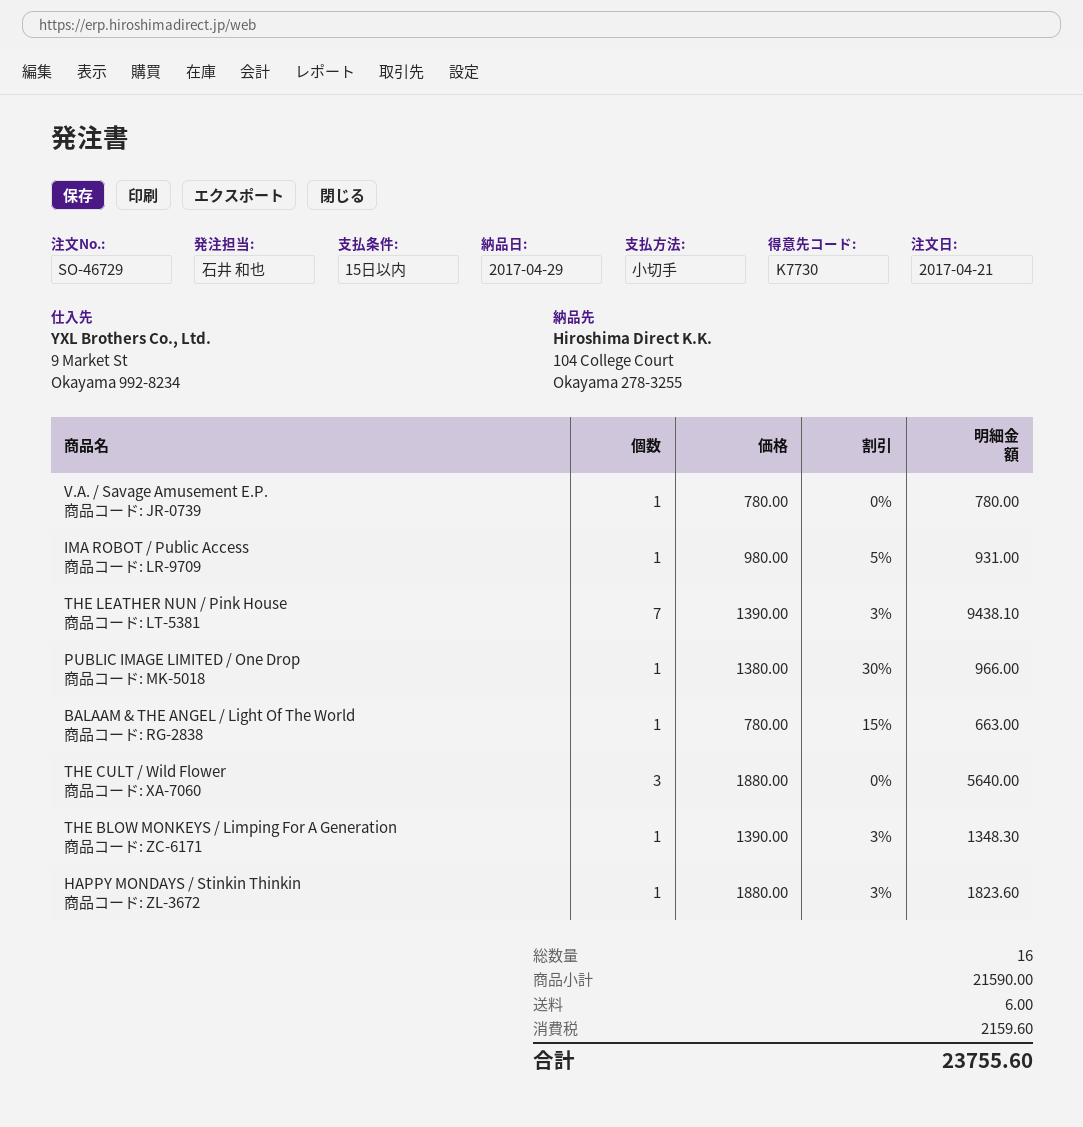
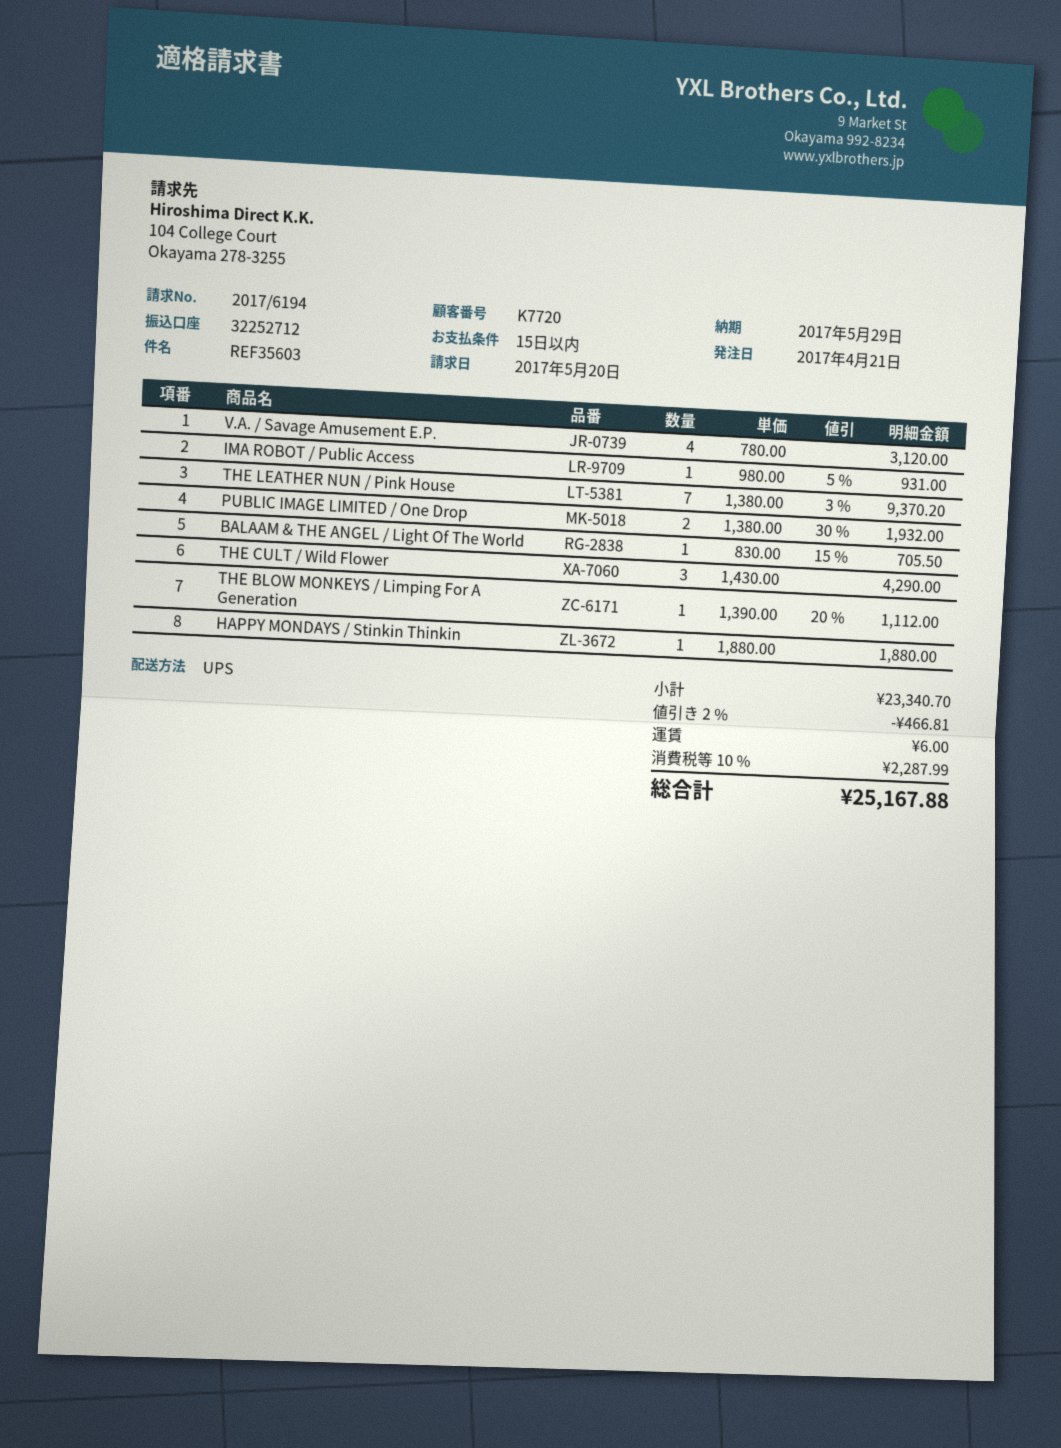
delivery date: 2017-04-29 -> 2017-05-29
customer number: K7730 -> K7720
V.A. / Savage Amusement E.P.: 1 x 780.00 = 780.00 -> 4 x 780.00 = 3120.00
THE LEATHER NUN / Pink House: 7 x 1390.00 - 3% = 9438.10 -> 7 x 1380.00 - 3% = 9370.20
PUBLIC IMAGE LIMITED / One Drop: 1 x 1380.00 - 30% = 966.00 -> 2 x 1380.00 - 30% = 1932.00
BALAAM & THE ANGEL / Light Of The World: 1 x 780.00 - 15% = 663.00 -> 1 x 830.00 - 15% = 705.50
THE CULT / Wild Flower: 3 x 1880.00 = 5640.00 -> 3 x 1430.00 = 4290.00
THE BLOW MONKEYS / Limping For A Generation: 1 x 1390.00 - 3% = 1348.30 -> 1 x 1390.00 - 20% = 1112.00
HAPPY MONDAYS / Stinkin Thinkin: 1 x 1880.00 - 3% = 1823.60 -> 1 x 1880.00 = 1880.00
subtotal: 21590.00 -> 23340.70
discount: none -> 2% = 466.81
tax: 2159.60 -> 2287.99
total: 23755.60 -> 25167.88

